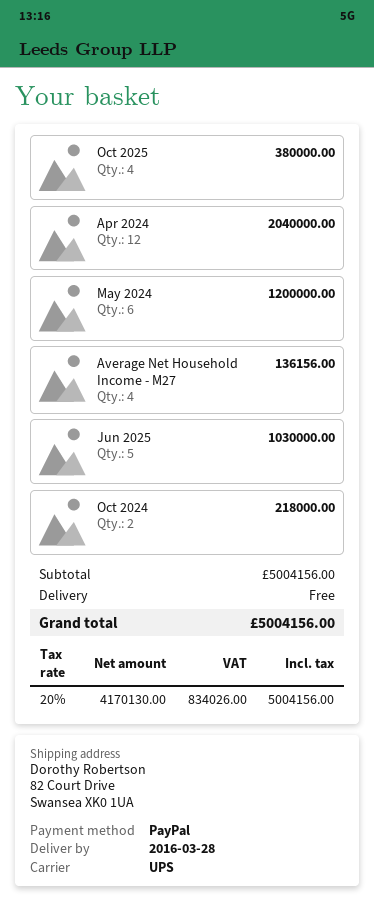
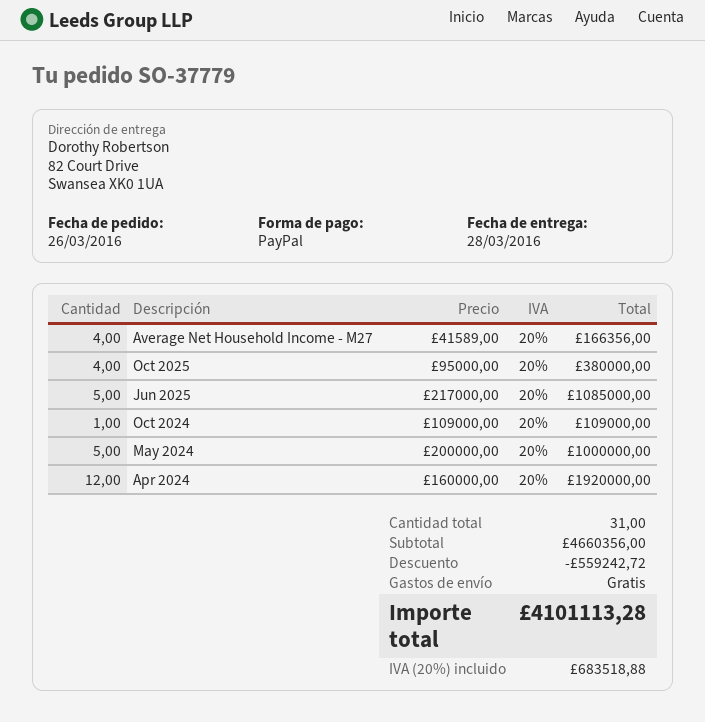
Apr 2024: 12 for 2040000.00 -> 12 for 1920000.00
May 2024: 6 for 1200000.00 -> 5 for 1000000.00
Average Net Household Income - M27: 4 for 136156.00 -> 4 for 166356.00
Jun 2025: 5 for 1030000.00 -> 5 for 1085000.00
Oct 2024: 2 for 218000.00 -> 1 for 109000.00
subtotal: 5004156.00 -> 4660356.00
discount: none -> 559242.72
tax: 20% = 834026.00 -> 20% = 683518.88
total: 5004156.00 -> 4101113.28

